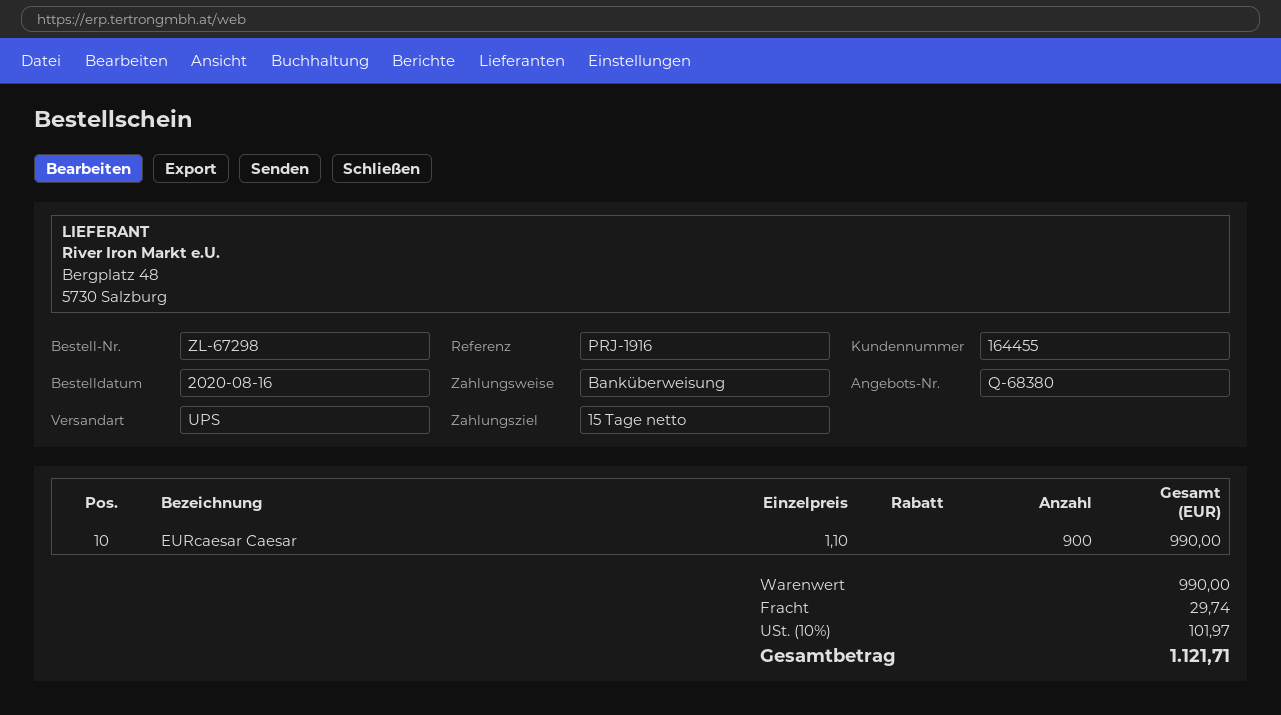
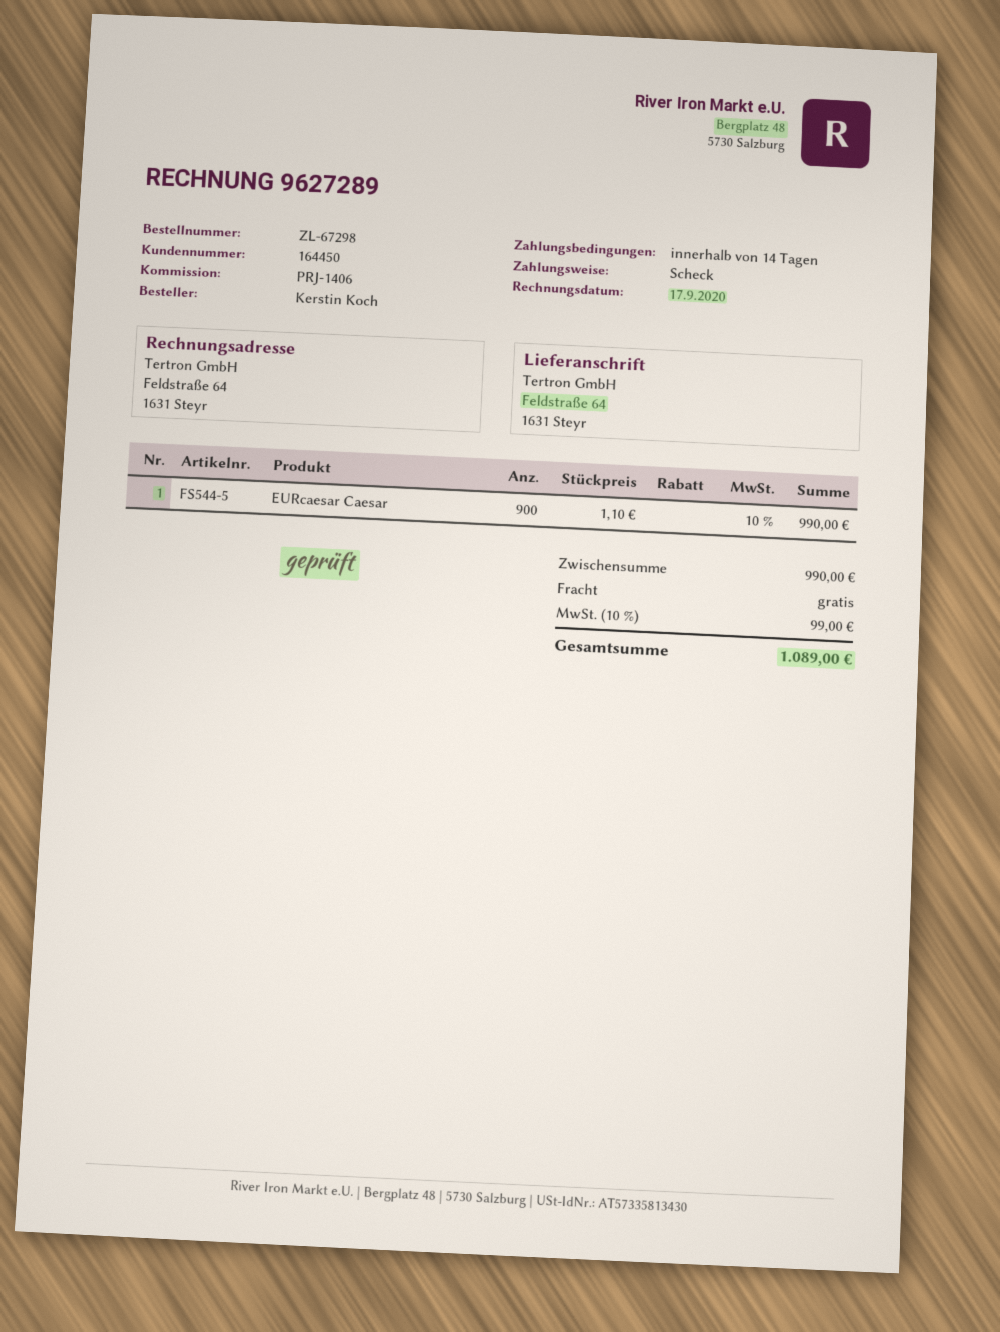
payment terms: 15 days -> 14 days
customer number: 164455 -> 164450
reference: PRJ-1916 -> PRJ-1406
payment method: bank transfer -> cheque
shipping: 29.74 -> 0.00
tax: 10% = 101.97 -> 10% = 99.00
total: 1121.71 -> 1089.00

